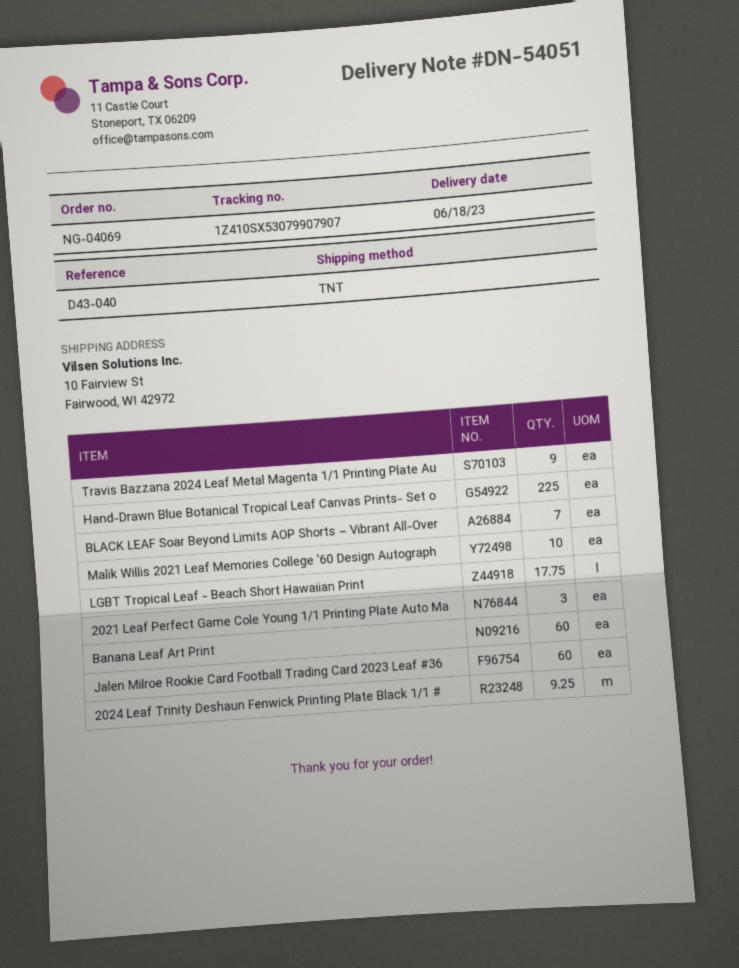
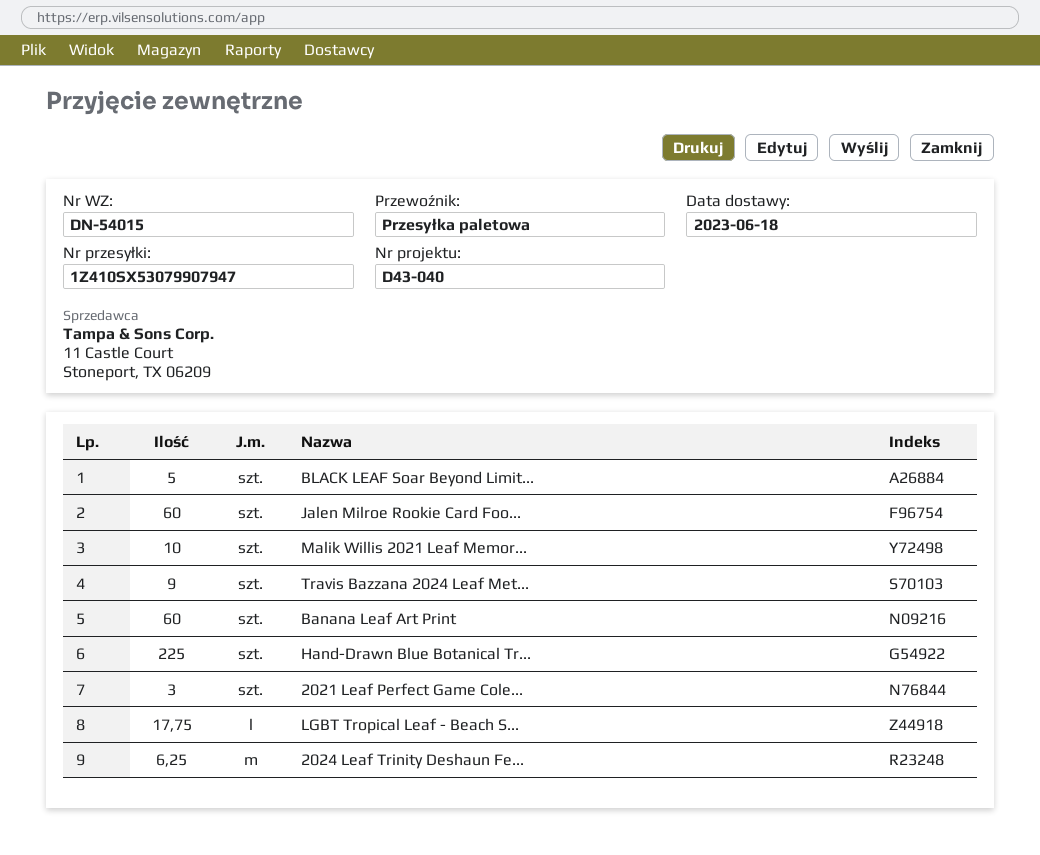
delivery note number: DN-54051 -> DN-54015
shipping method: TNT -> pallet freight
tracking number: 1Z410SX53079907907 -> 1Z410SX53079907947
BLACK LEAF Soar Beyond Limits AOP Shorts – Vibrant All-Over: 7 -> 5
2024 Leaf Trinity Deshaun Fenwick Printing Plate Black 1/1 #: 9.25 -> 6.25

